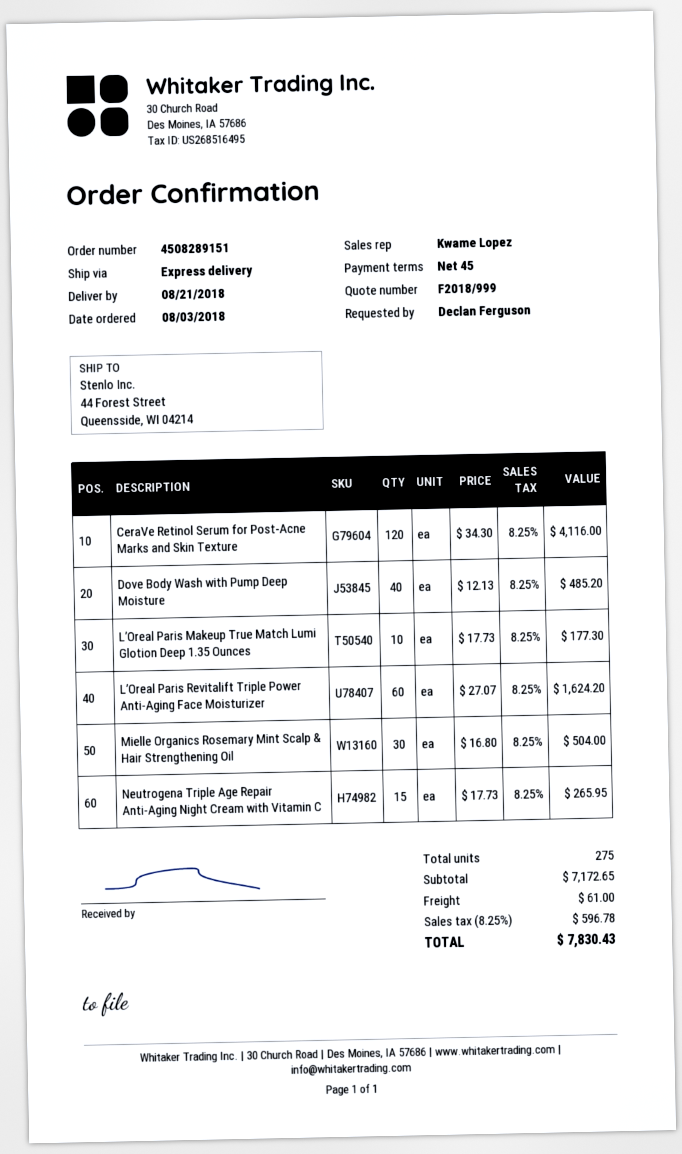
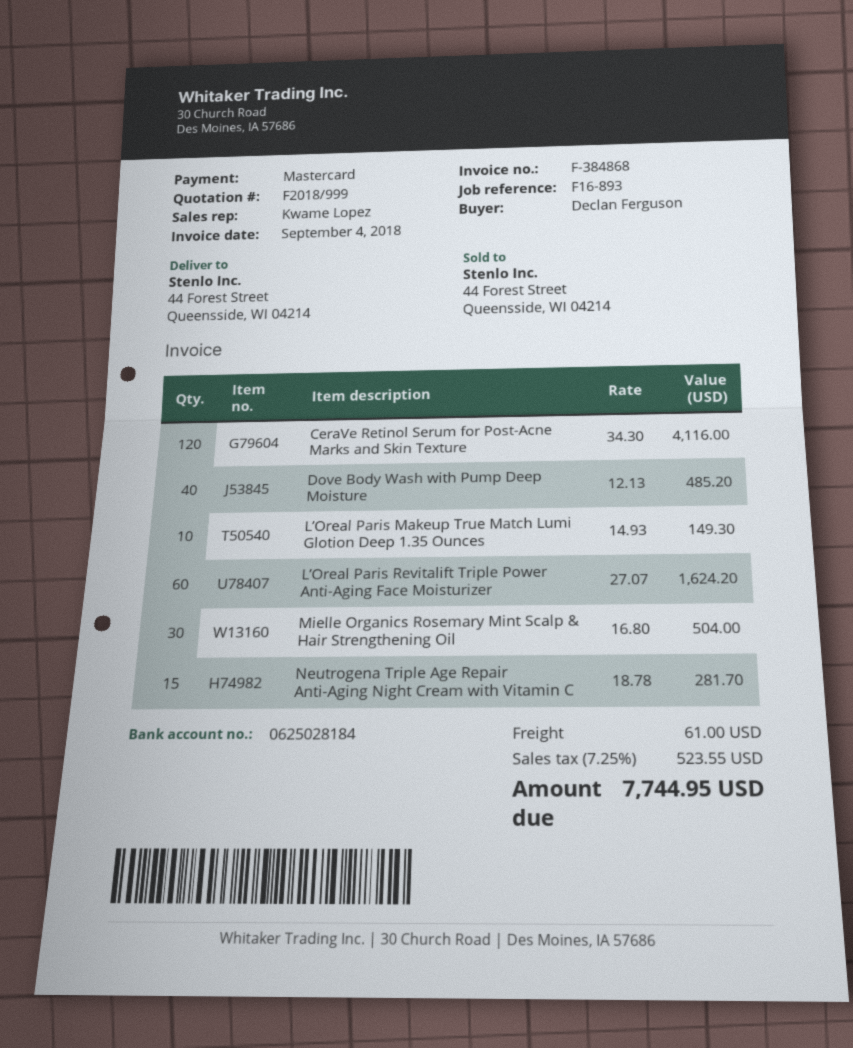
L’Oreal Paris Makeup True Match Lumi Glotion Deep 1.35 Ounces: 10 x 17.73 = 177.30 -> 10 x 14.93 = 149.30
Neutrogena Triple Age Repair Anti-Aging Night Cream with Vitamin C: 15 x 17.73 = 265.95 -> 15 x 18.78 = 281.70
tax: 8.25% = 596.78 -> 7.25% = 523.55
total: 7830.43 -> 7744.95

